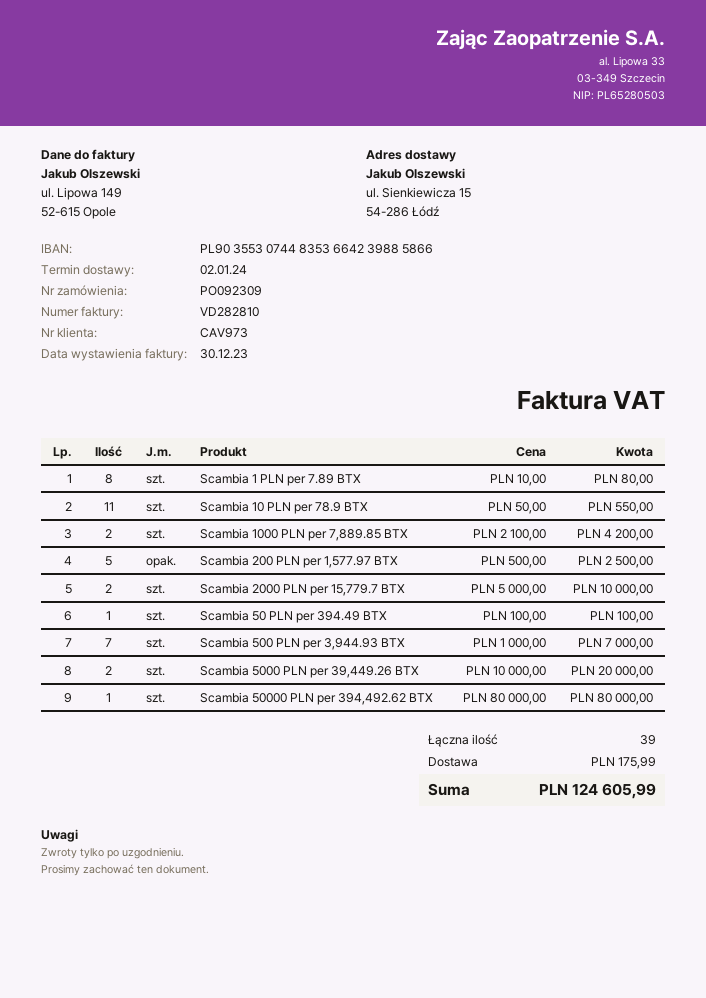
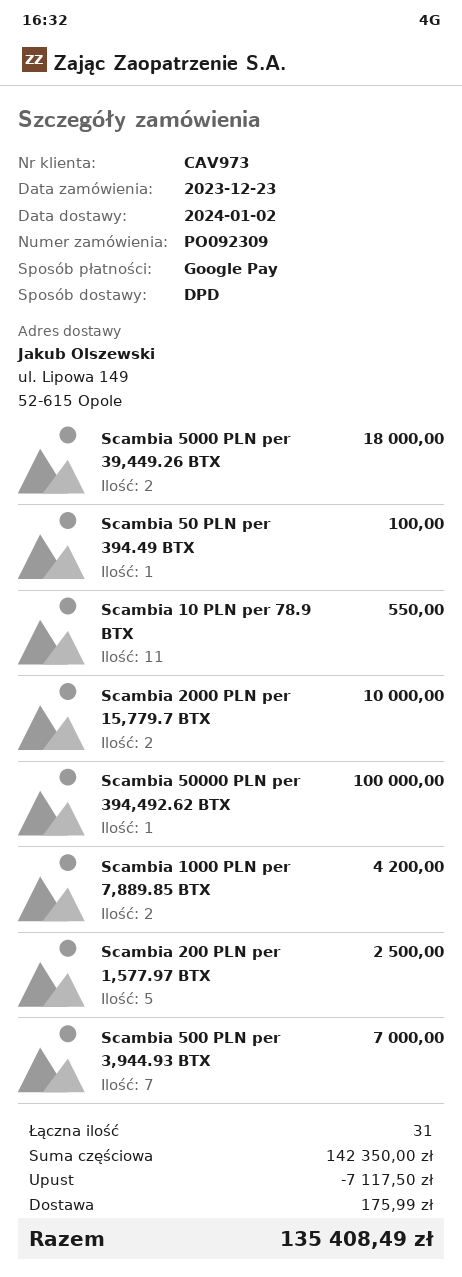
ship to: ul. Sienkiewicza 15, 54-286 Łódź -> ul. Lipowa 149, 52-615 Opole
Scambia 1 PLN per 7.89 BTX: 8 for 80.00 -> none
Scambia 5000 PLN per 39,449.26 BTX: 2 for 20000.00 -> 2 for 18000.00
Scambia 50000 PLN per 394,492.62 BTX: 1 for 80000.00 -> 1 for 100000.00
total quantity: 39 -> 31
discount: none -> 7117.50
total: 124605.99 -> 135408.49

